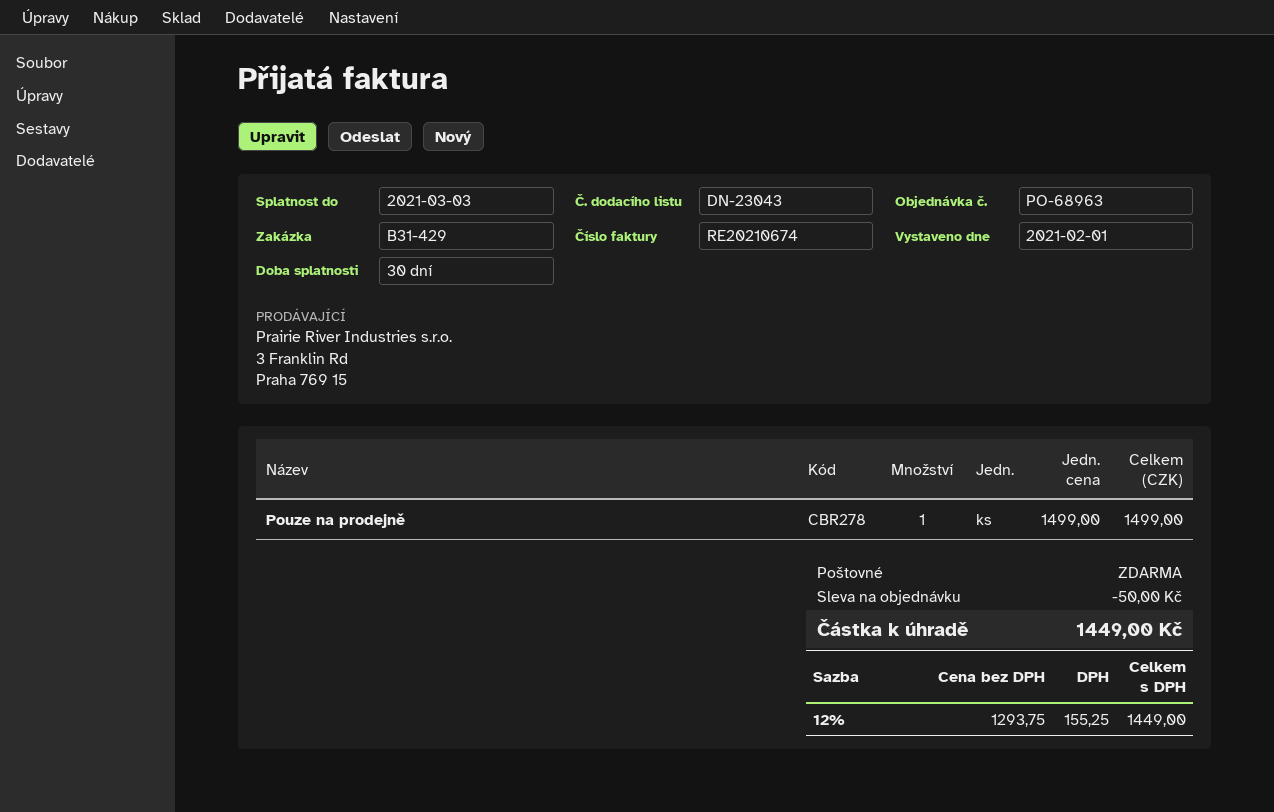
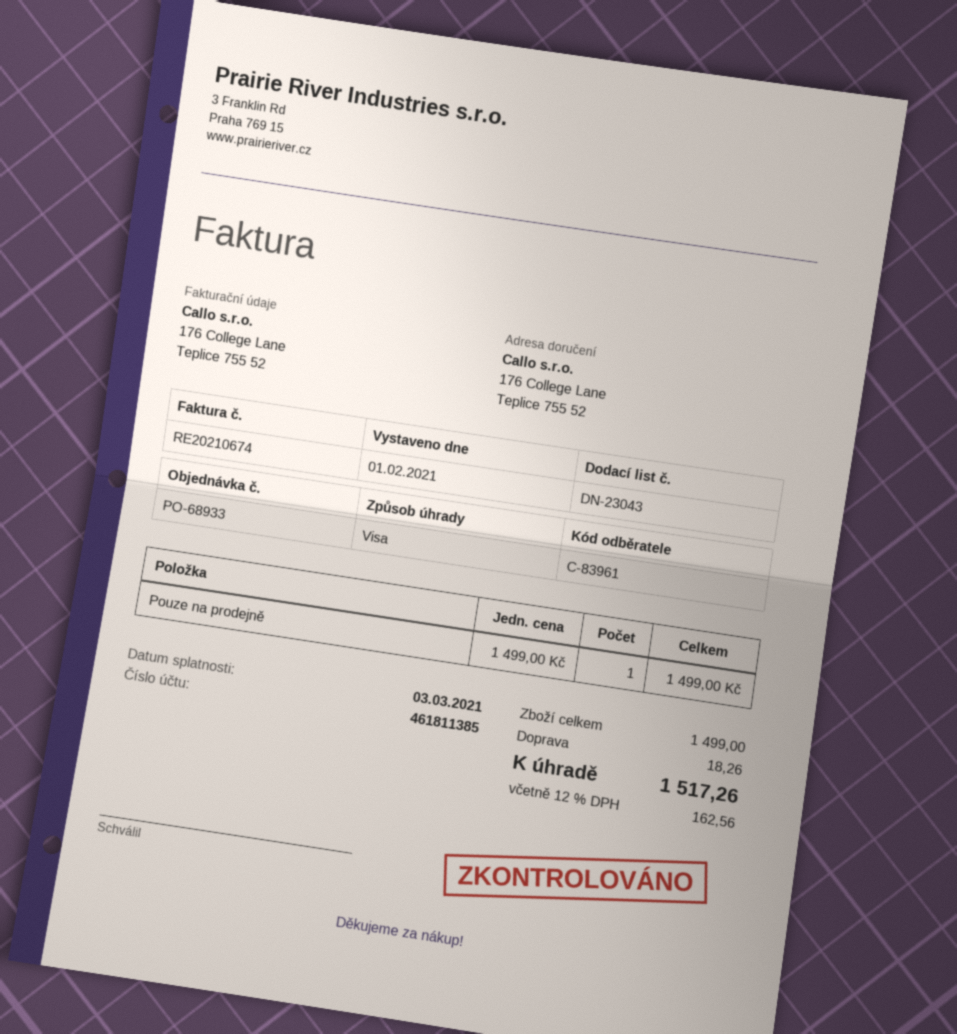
order number: PO-68963 -> PO-68933
discount: 50.00 -> none
shipping: 0.00 -> 18.26
tax: 12% = 155.25 -> 12% = 162.56
total: 1449.00 -> 1517.26

